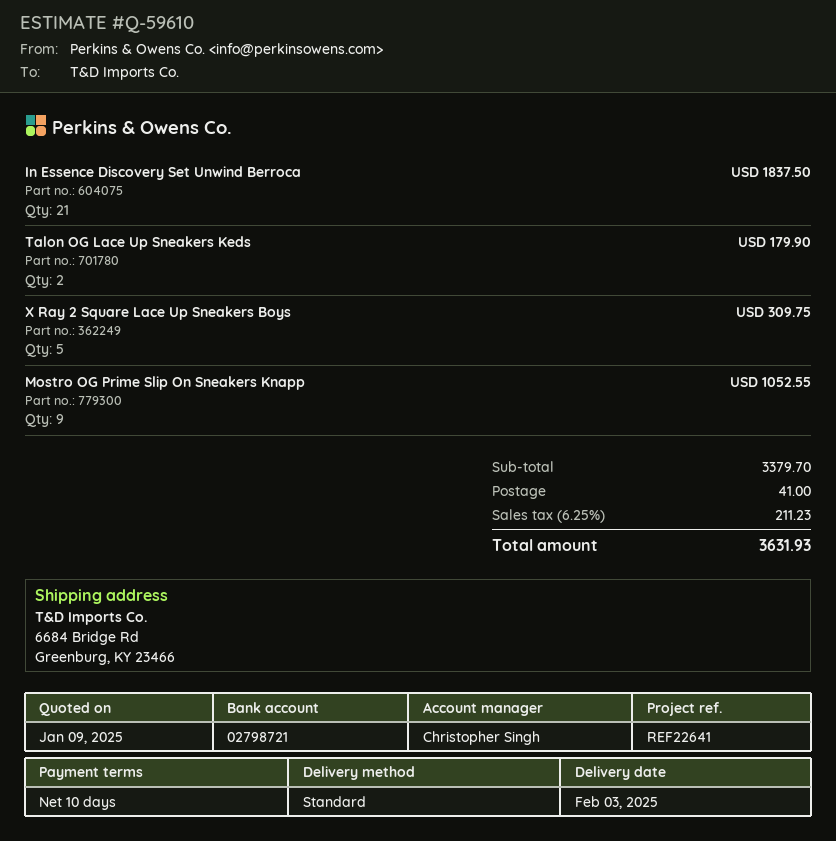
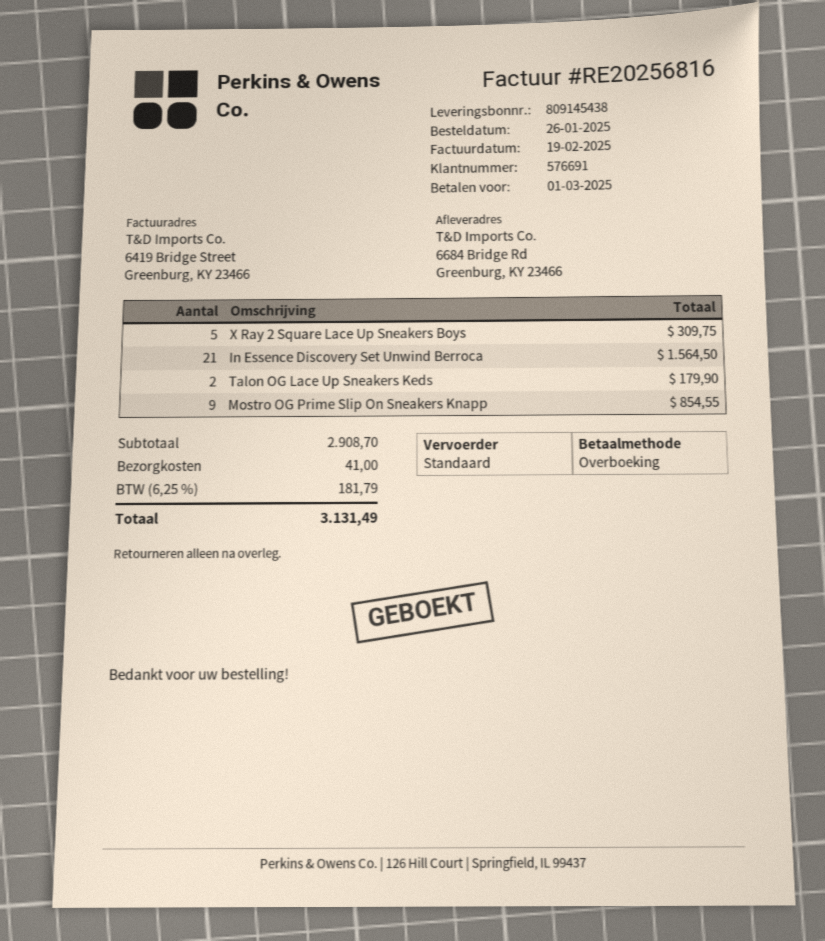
In Essence Discovery Set Unwind Berroca: 21 for 1837.50 -> 21 for 1564.50
Mostro OG Prime Slip On Sneakers Knapp: 9 for 1052.55 -> 9 for 854.55
subtotal: 3379.70 -> 2908.70
tax: 6.25% = 211.23 -> 6.25% = 181.79
total: 3631.93 -> 3131.49

